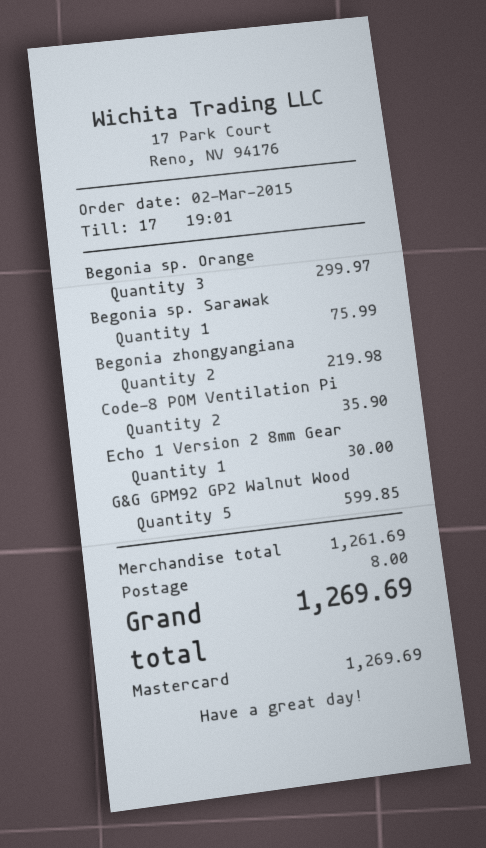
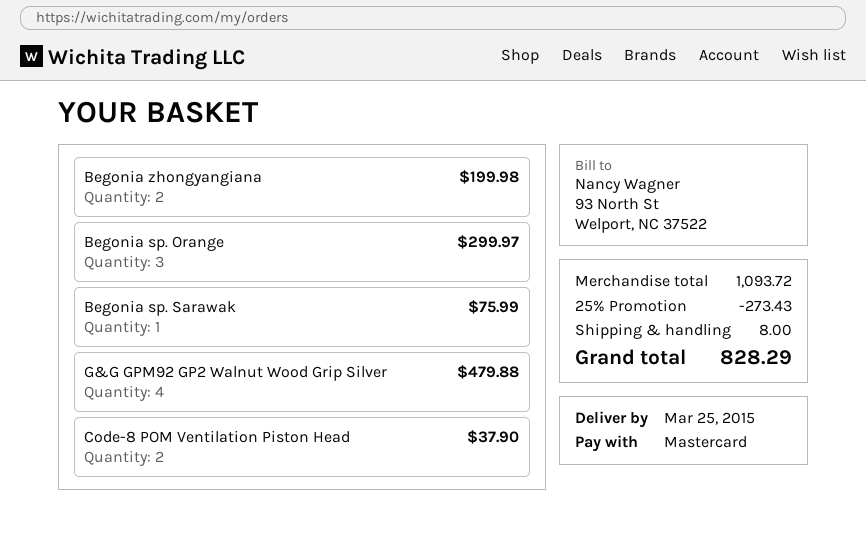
Begonia zhongyangiana: 2 for 219.98 -> 2 for 199.98
Code-8 POM Ventilation Pi: 2 for 35.90 -> 2 for 37.90
Echo 1 Version 2 8mm Gear: 1 for 30.00 -> none
G&G GPM92 GP2 Walnut Wood: 5 for 599.85 -> 4 for 479.88
subtotal: 1261.69 -> 1093.72
discount: none -> 25% = 273.43
total: 1269.69 -> 828.29

